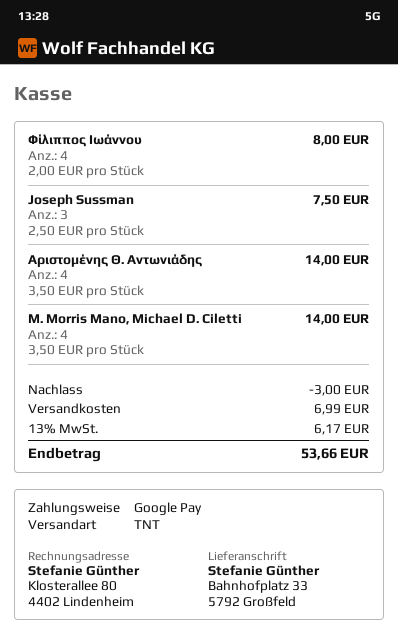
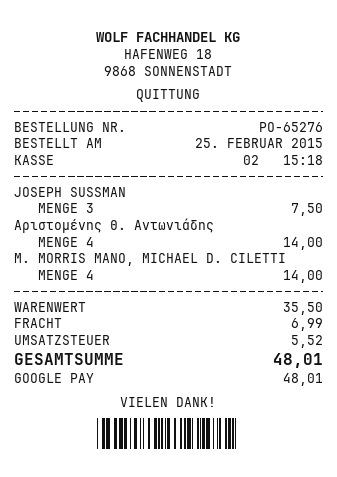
Φίλιππος Ιωάννου: 4 for 8.00 -> none
discount: 3.00 -> none
tax: 6.17 -> 5.52
total: 53.66 -> 48.01

